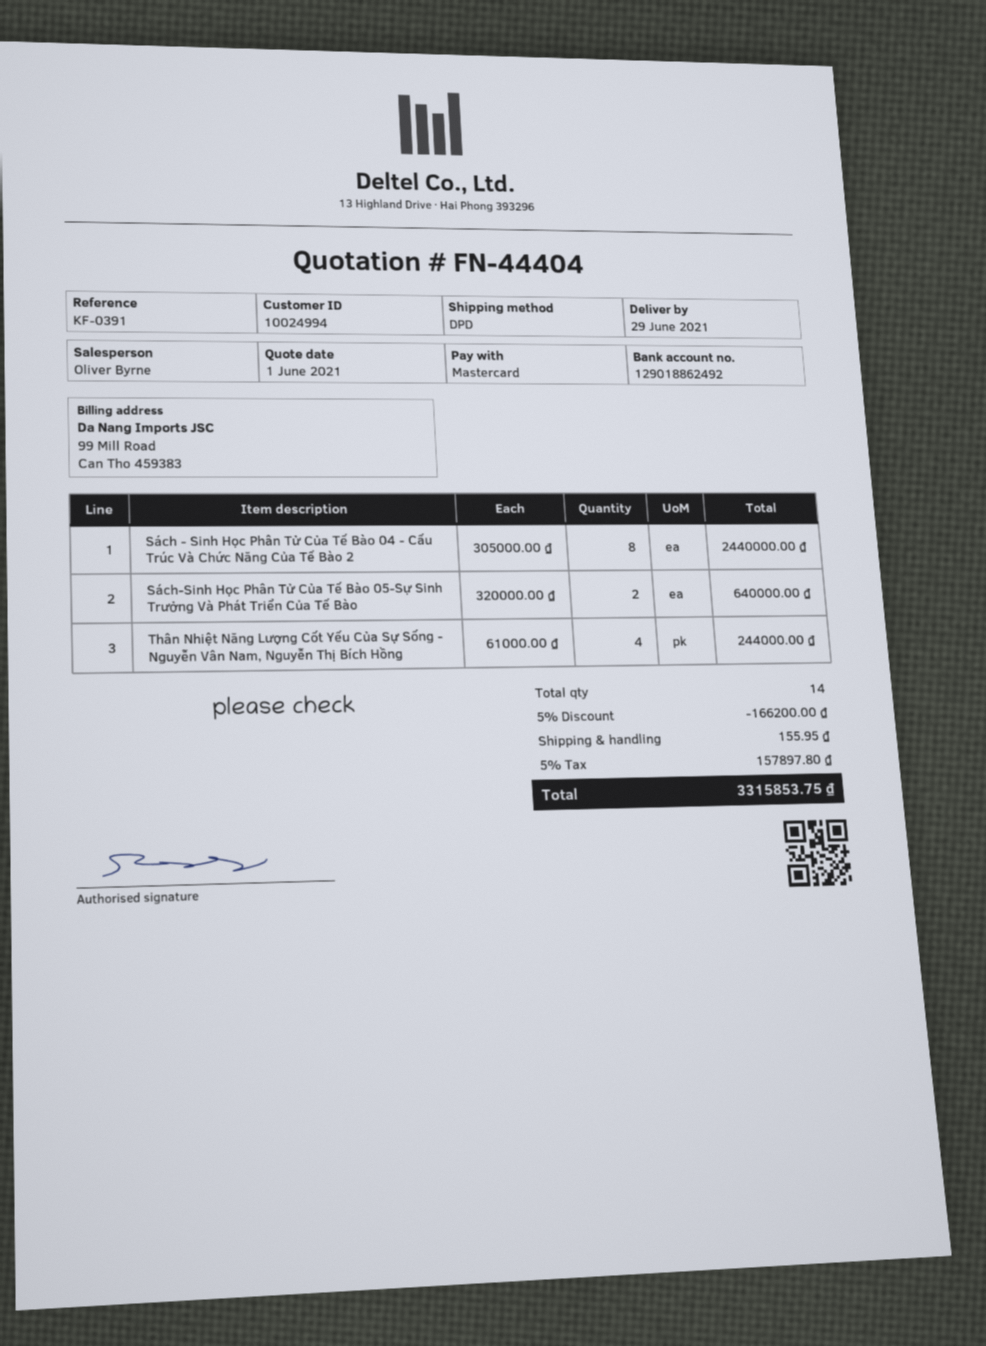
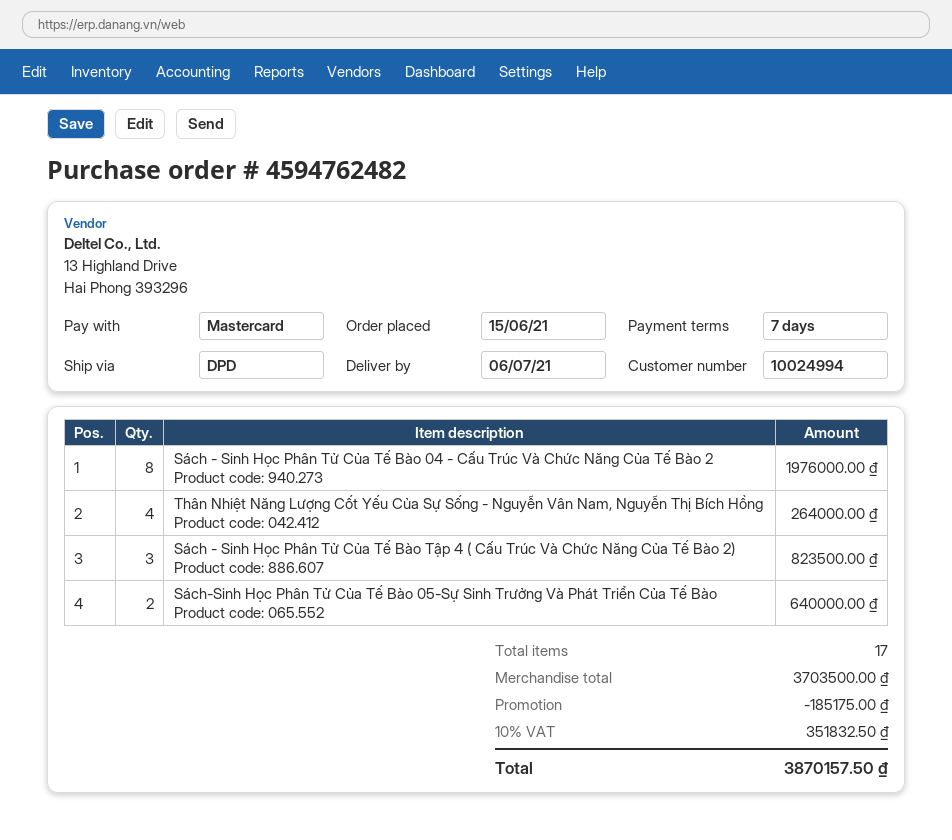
delivery date: 2021-06-29 -> 2021-07-06
Sách - Sinh Học Phân Tử Của Tế Bào 04 - Cấu Trúc Và Chức Năng Của Tế Bào 2: 8 for 2440000.00 -> 8 for 1976000.00
Thân Nhiệt Năng Lượng Cốt Yếu Của Sự Sống - Nguyễn Vân Nam, Nguyễn Thị Bích Hồng: 4 for 244000.00 -> 4 for 264000.00
Sách - Sinh Học Phân Tử Của Tế Bào Tập 4 ( Cấu Trúc Và Chức Năng Của Tế Bào 2): none -> 3 for 823500.00
total quantity: 14 -> 17
discount: 166200.00 -> 185175.00
shipping: 155.95 -> none
tax: 5% = 157897.80 -> 10% = 351832.50
total: 3315853.75 -> 3870157.50

